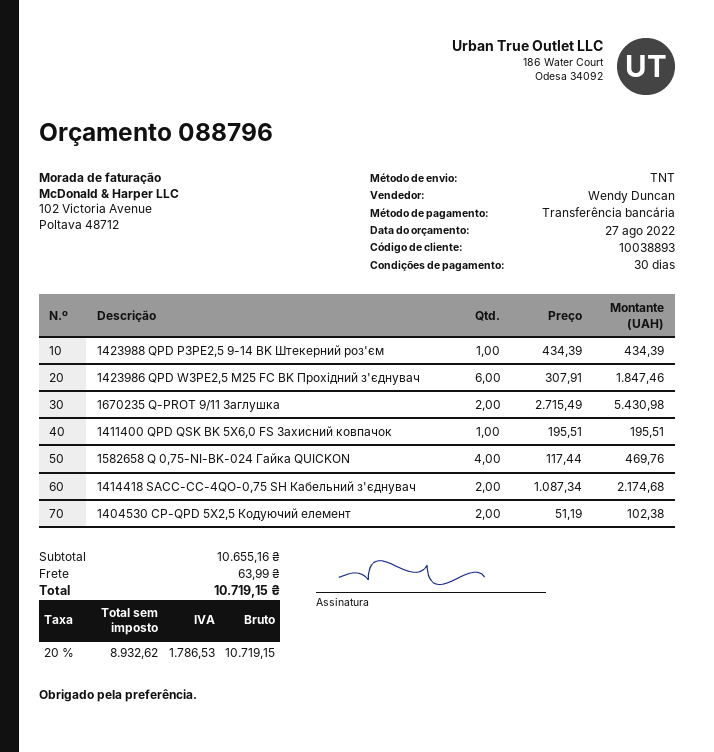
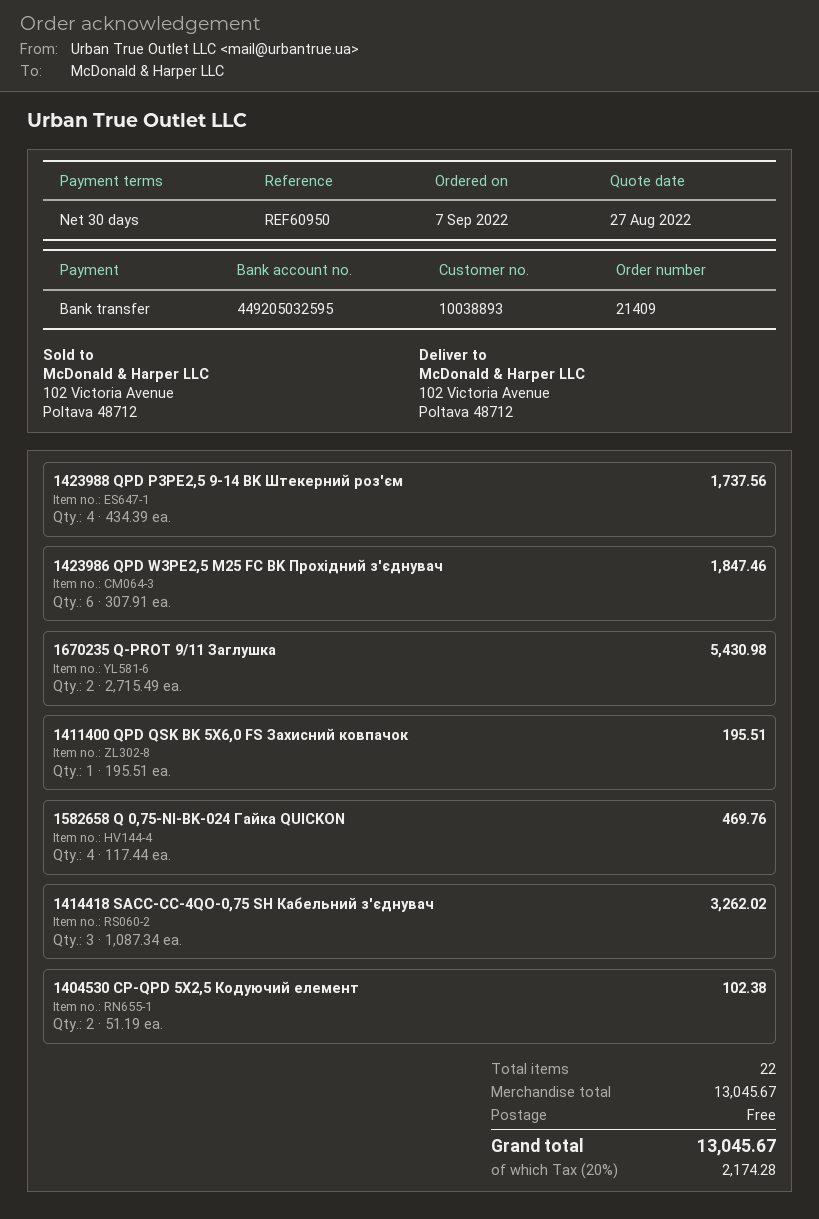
1423988 QPD P3PE2,5 9-14 BK Штекерний роз'єм: 1 x 434.39 = 434.39 -> 4 x 434.39 = 1737.56
1414418 SACC-CC-4QO-0,75 SH Кабельний з'єднувач: 2 x 1087.34 = 2174.68 -> 3 x 1087.34 = 3262.02
subtotal: 10655.16 -> 13045.67
shipping: 63.99 -> 0.00
tax: 20% = 1786.53 -> 20% = 2174.28
total: 10719.15 -> 13045.67

